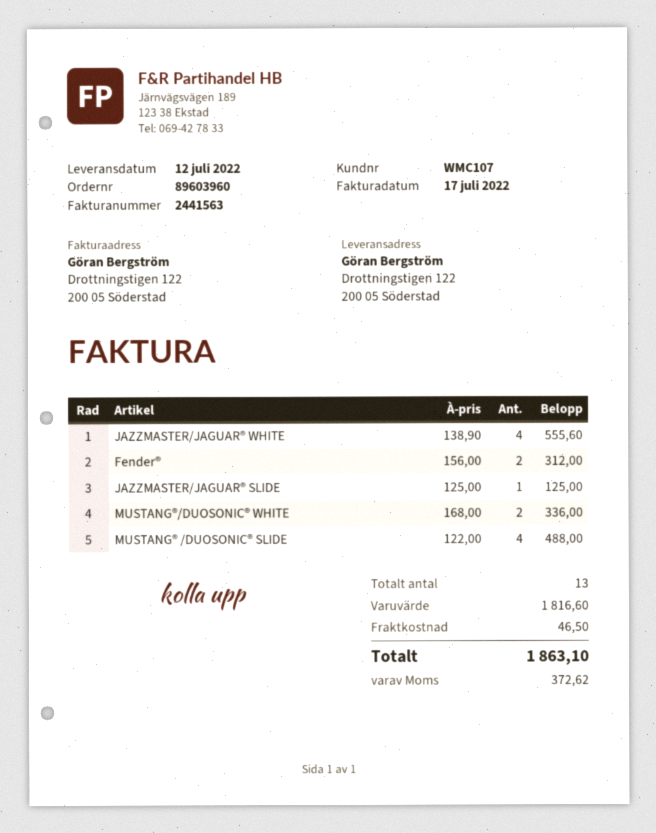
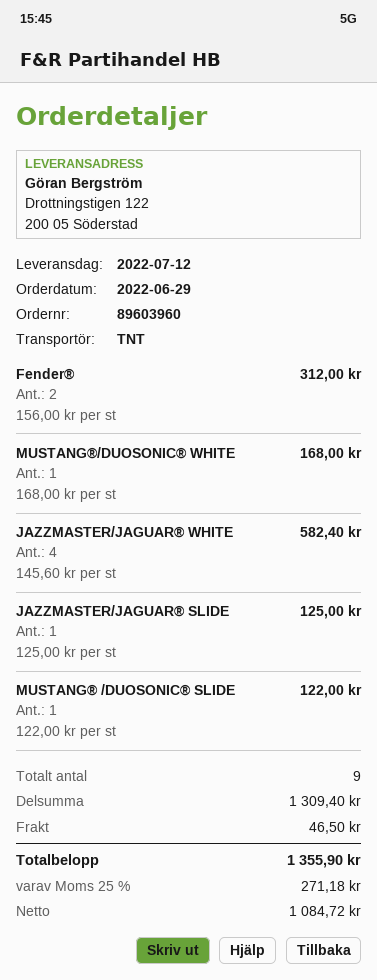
JAZZMASTER/JAGUAR® WHITE: 4 x 138.90 = 555.60 -> 4 x 145.60 = 582.40
MUSTANG®/DUOSONIC® WHITE: 2 x 168.00 = 336.00 -> 1 x 168.00 = 168.00
MUSTANG® /DUOSONIC® SLIDE: 4 x 122.00 = 488.00 -> 1 x 122.00 = 122.00
total quantity: 13 -> 9
subtotal: 1816.60 -> 1309.40
tax: 372.62 -> 271.18
total: 1863.10 -> 1355.90

